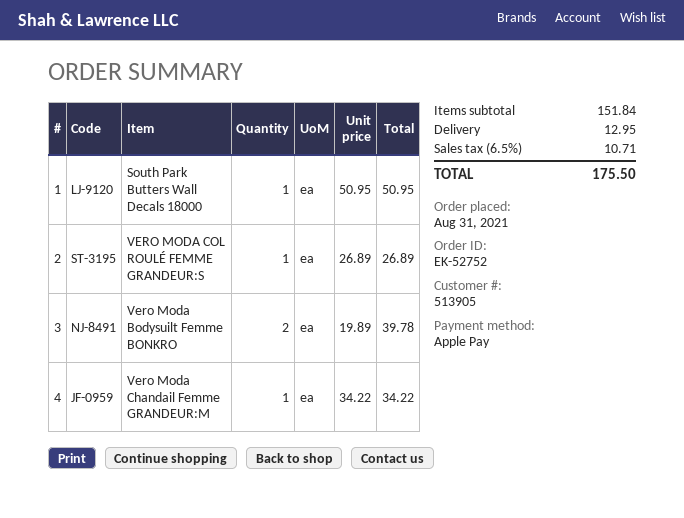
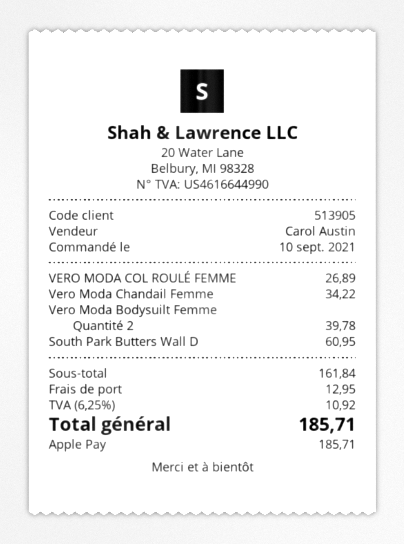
order date: 2021-08-31 -> 2021-09-10
South Park Butters Wall Decals 18000: 1 for 50.95 -> 1 for 60.95
subtotal: 151.84 -> 161.84
tax: 6.5% = 10.71 -> 6.25% = 10.92
total: 175.50 -> 185.71

